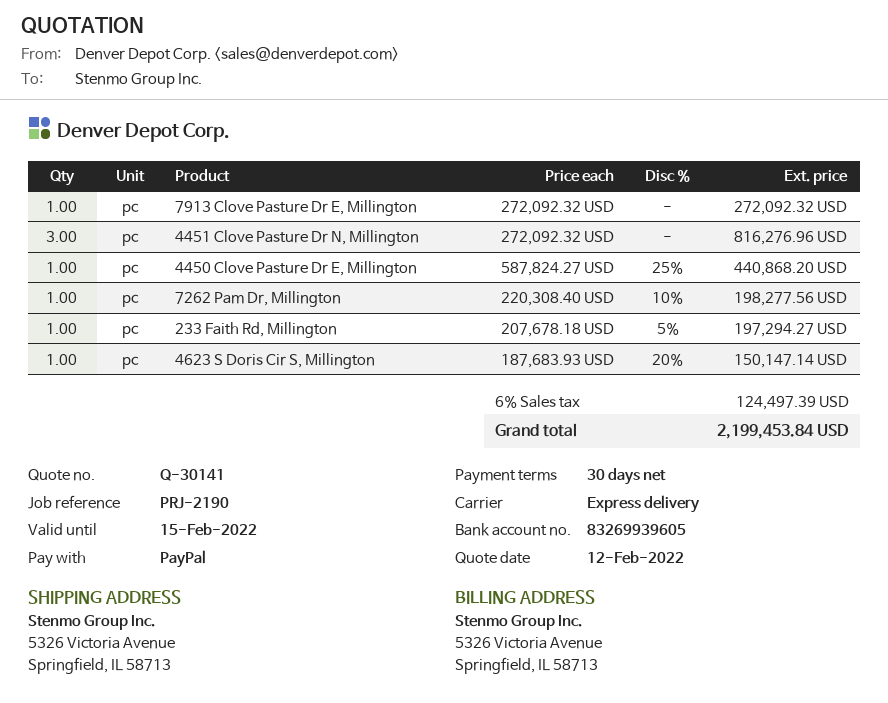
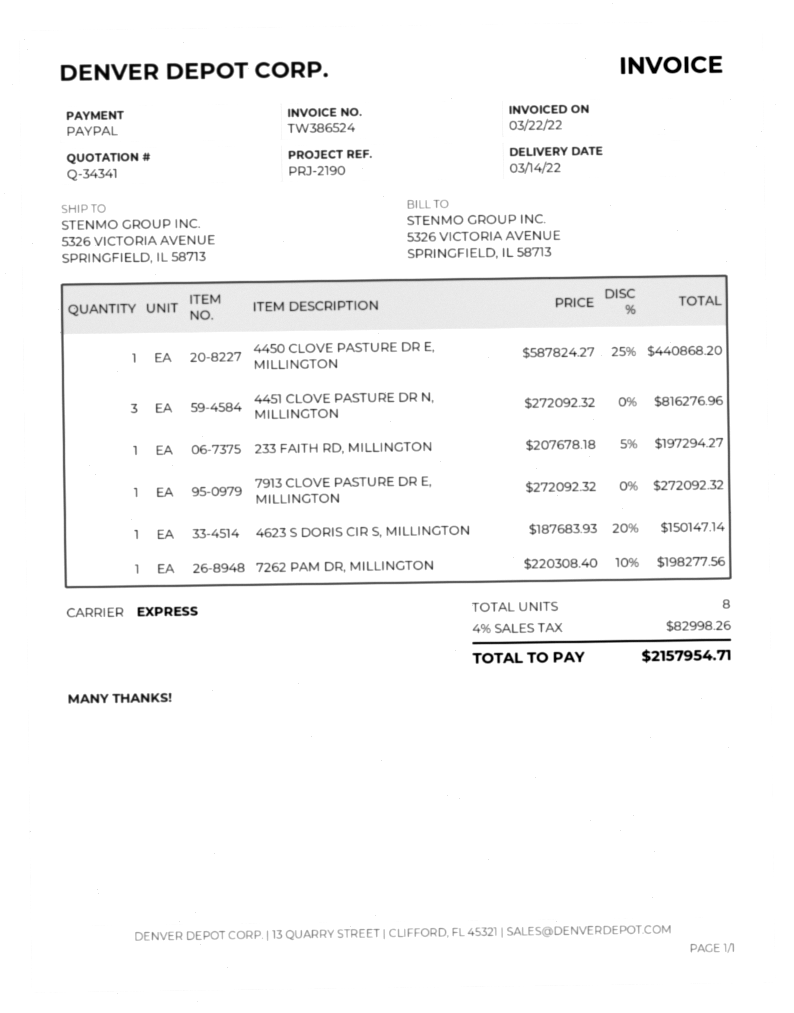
quote number: Q-30141 -> Q-34341
tax: 6% = 124497.39 -> 4% = 82998.26
total: 2199453.84 -> 2157954.71

